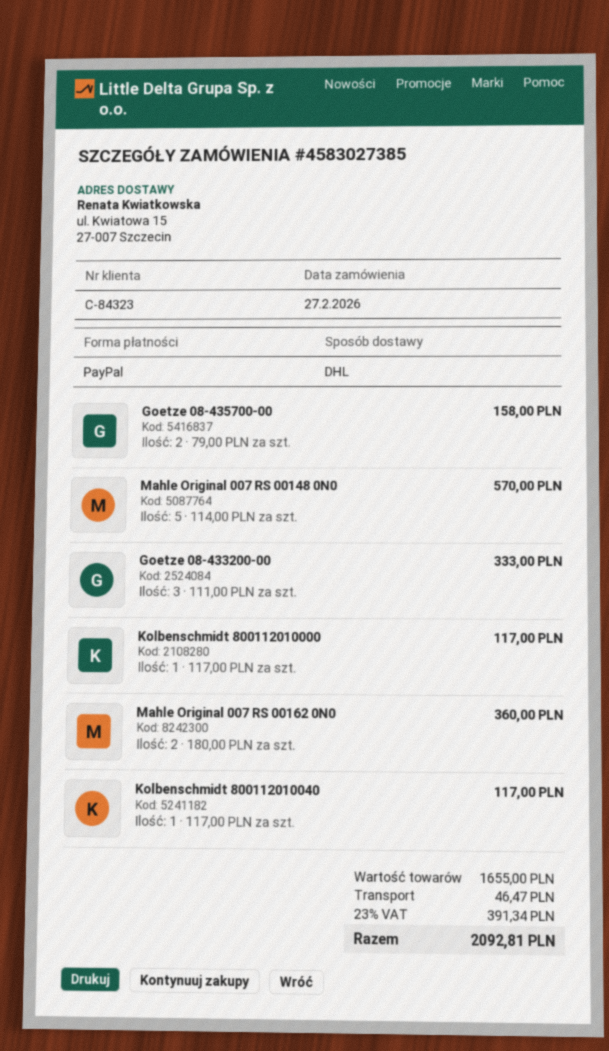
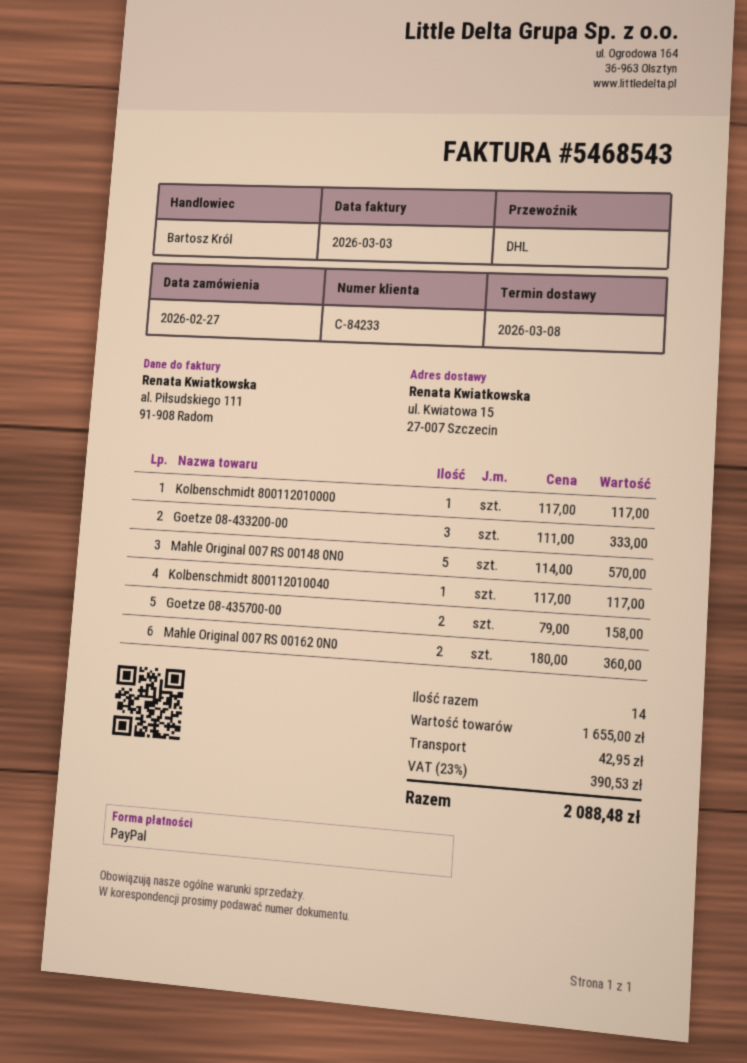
customer number: C-84323 -> C-84233
shipping: 46.47 -> 42.95
tax: 23% = 391.34 -> 23% = 390.53
total: 2092.81 -> 2088.48

